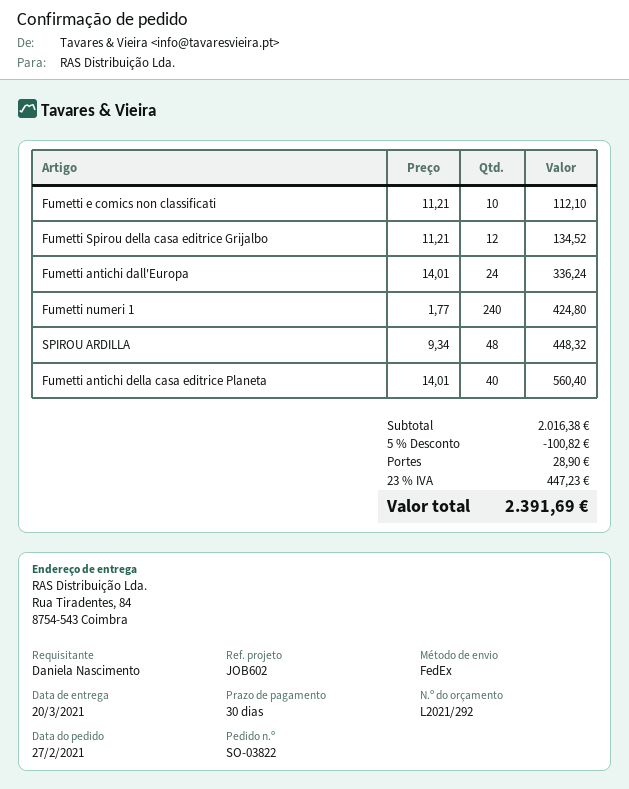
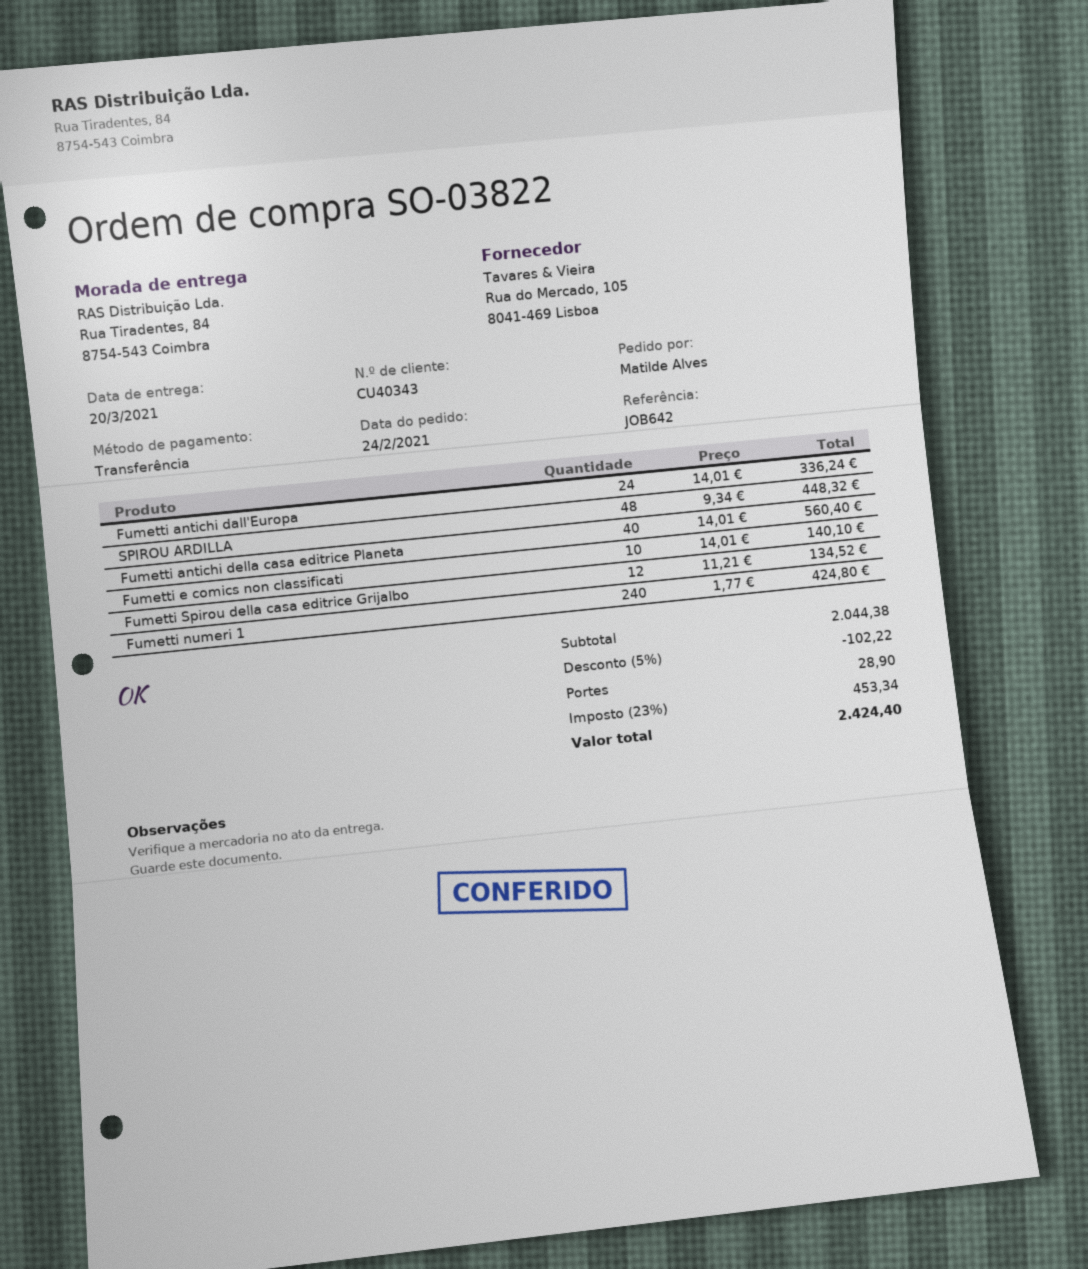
order date: 2021-02-27 -> 2021-02-24
reference: JOB602 -> JOB642
ordered by: Daniela Nascimento -> Matilde Alves
Fumetti e comics non classificati: 10 x 11.21 = 112.10 -> 10 x 14.01 = 140.10
subtotal: 2016.38 -> 2044.38
discount: 5% = 100.82 -> 5% = 102.22
tax: 23% = 447.23 -> 23% = 453.34
total: 2391.69 -> 2424.40

